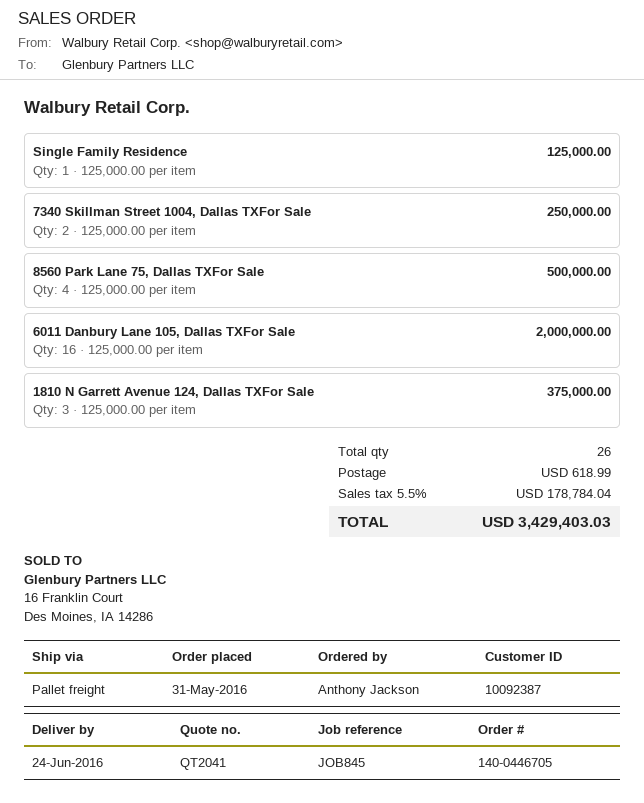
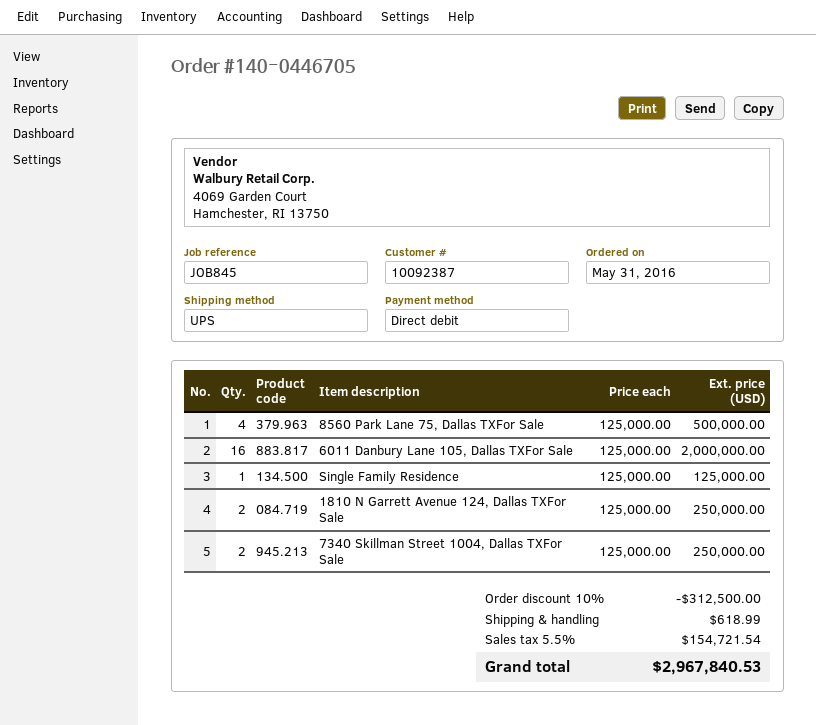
shipping method: pallet freight -> UPS
1810 N Garrett Avenue 124, Dallas TXFor Sale: 3 x 125000.00 = 375000.00 -> 2 x 125000.00 = 250000.00
discount: none -> 10% = 312500.00
tax: 5.5% = 178784.04 -> 5.5% = 154721.54
total: 3429403.03 -> 2967840.53

